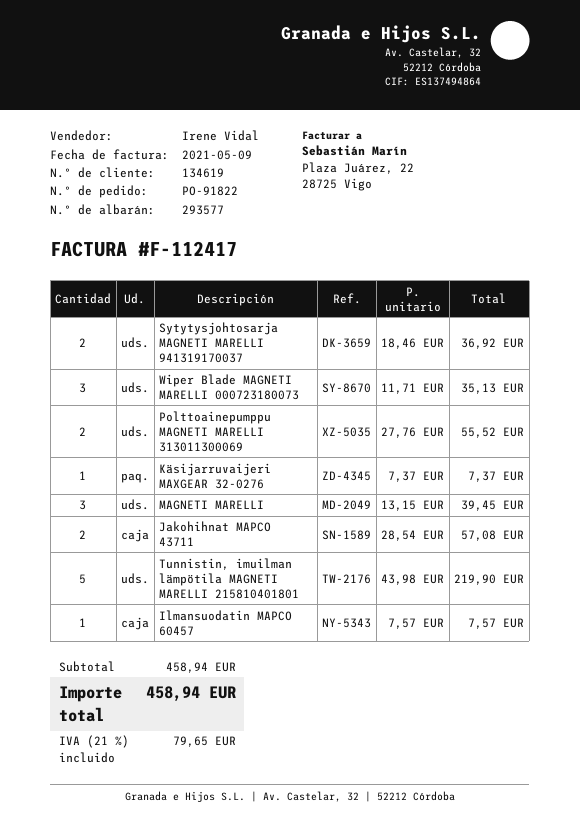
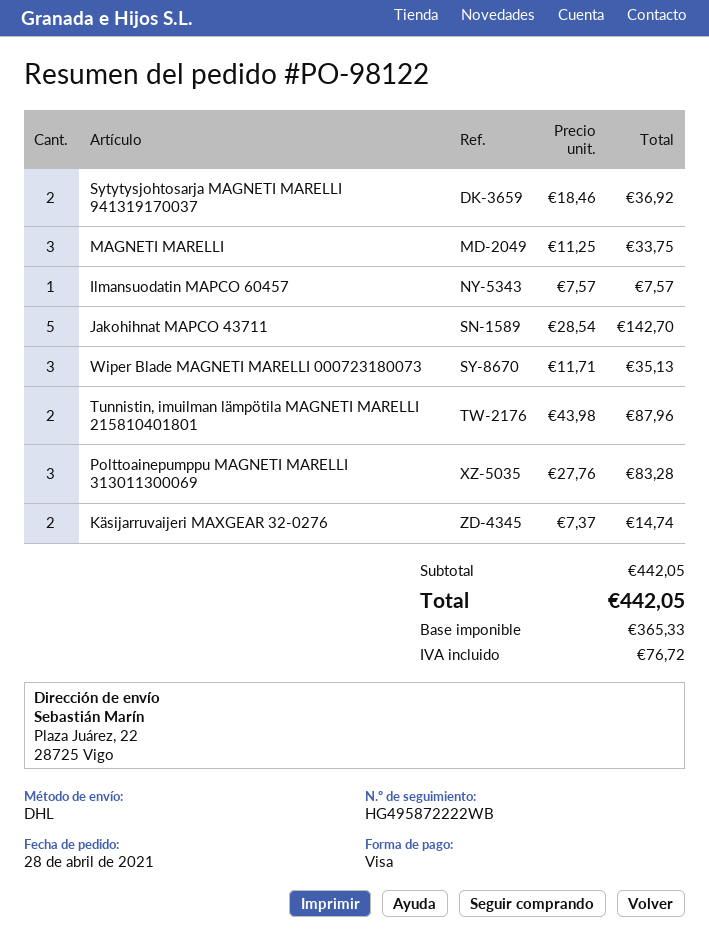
order number: PO-91822 -> PO-98122
Polttoainepumppu MAGNETI MARELLI 313011300069: 2 x 27.76 = 55.52 -> 3 x 27.76 = 83.28
Käsijarruvaijeri MAXGEAR 32-0276: 1 x 7.37 = 7.37 -> 2 x 7.37 = 14.74
MAGNETI MARELLI: 3 x 13.15 = 39.45 -> 3 x 11.25 = 33.75
Jakohihnat MAPCO 43711: 2 x 28.54 = 57.08 -> 5 x 28.54 = 142.70
Tunnistin, imuilman lämpötila MAGNETI MARELLI 215810401801: 5 x 43.98 = 219.90 -> 2 x 43.98 = 87.96
subtotal: 458.94 -> 442.05
tax: 79.65 -> 76.72
total: 458.94 -> 442.05

